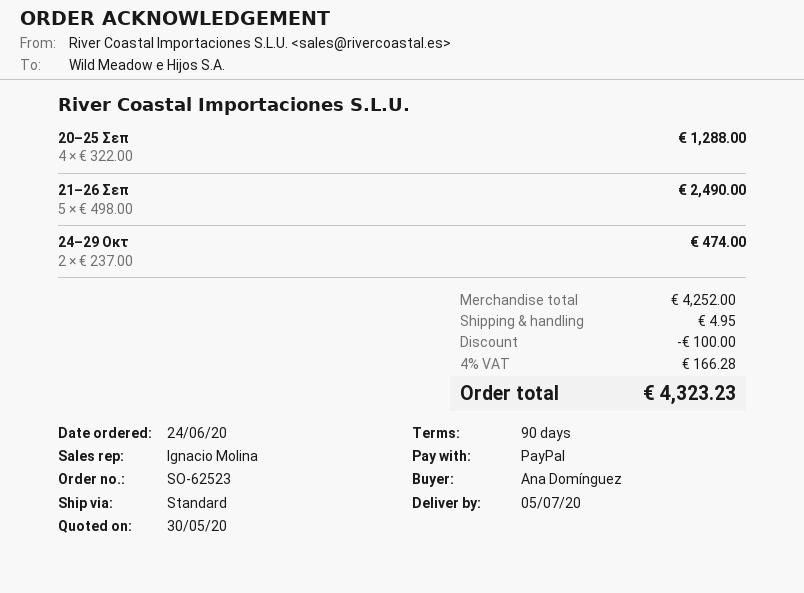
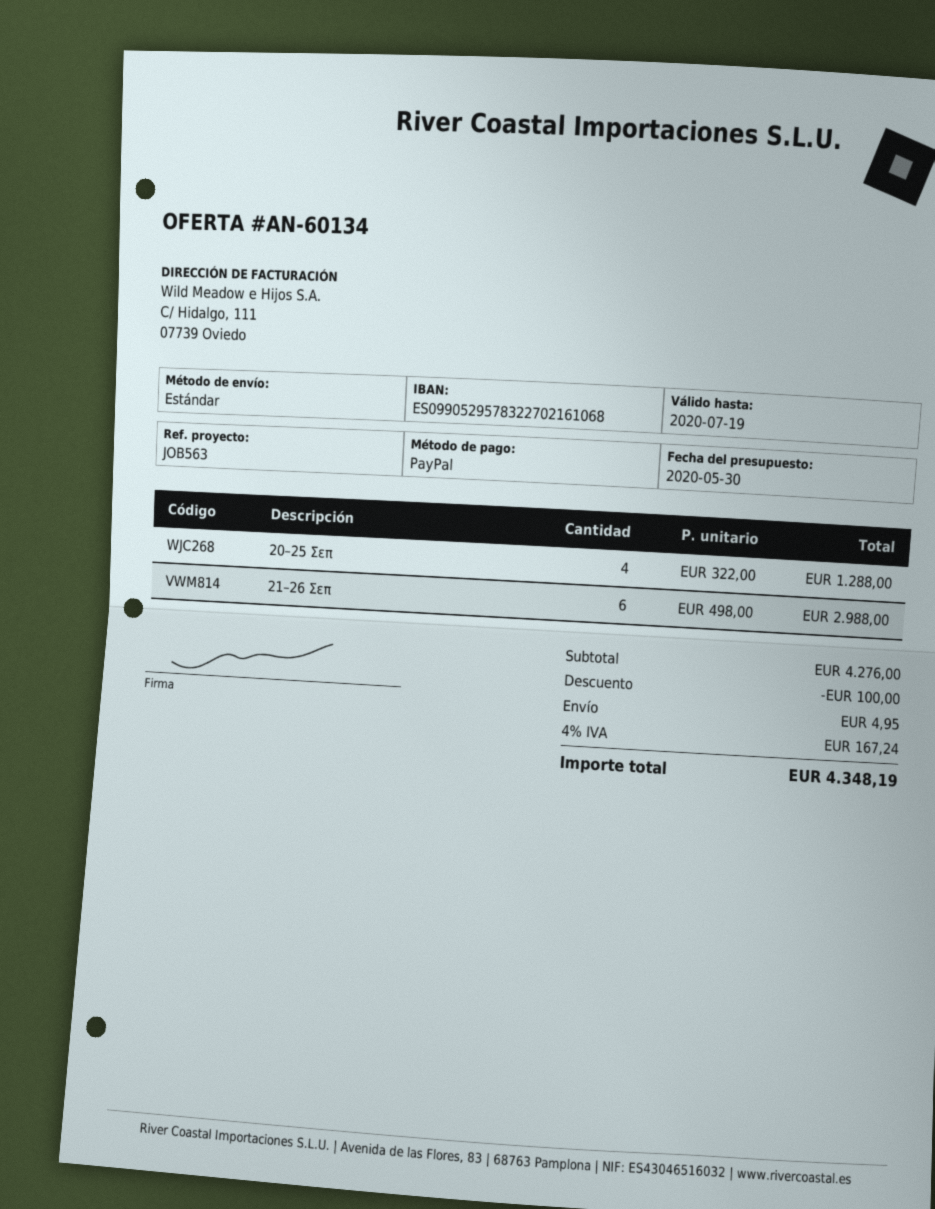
21–26 Σεπ: 5 x 498.00 = 2490.00 -> 6 x 498.00 = 2988.00
24–29 Οκτ: 2 x 237.00 = 474.00 -> none
subtotal: 4252.00 -> 4276.00
tax: 4% = 166.28 -> 4% = 167.24
total: 4323.23 -> 4348.19

